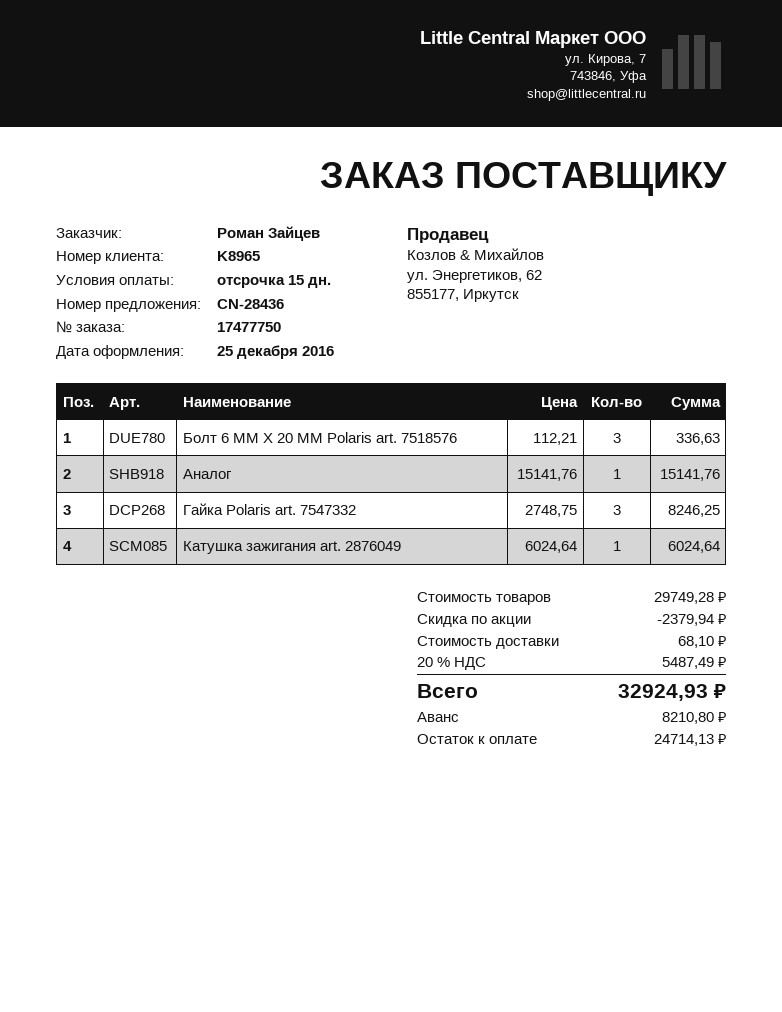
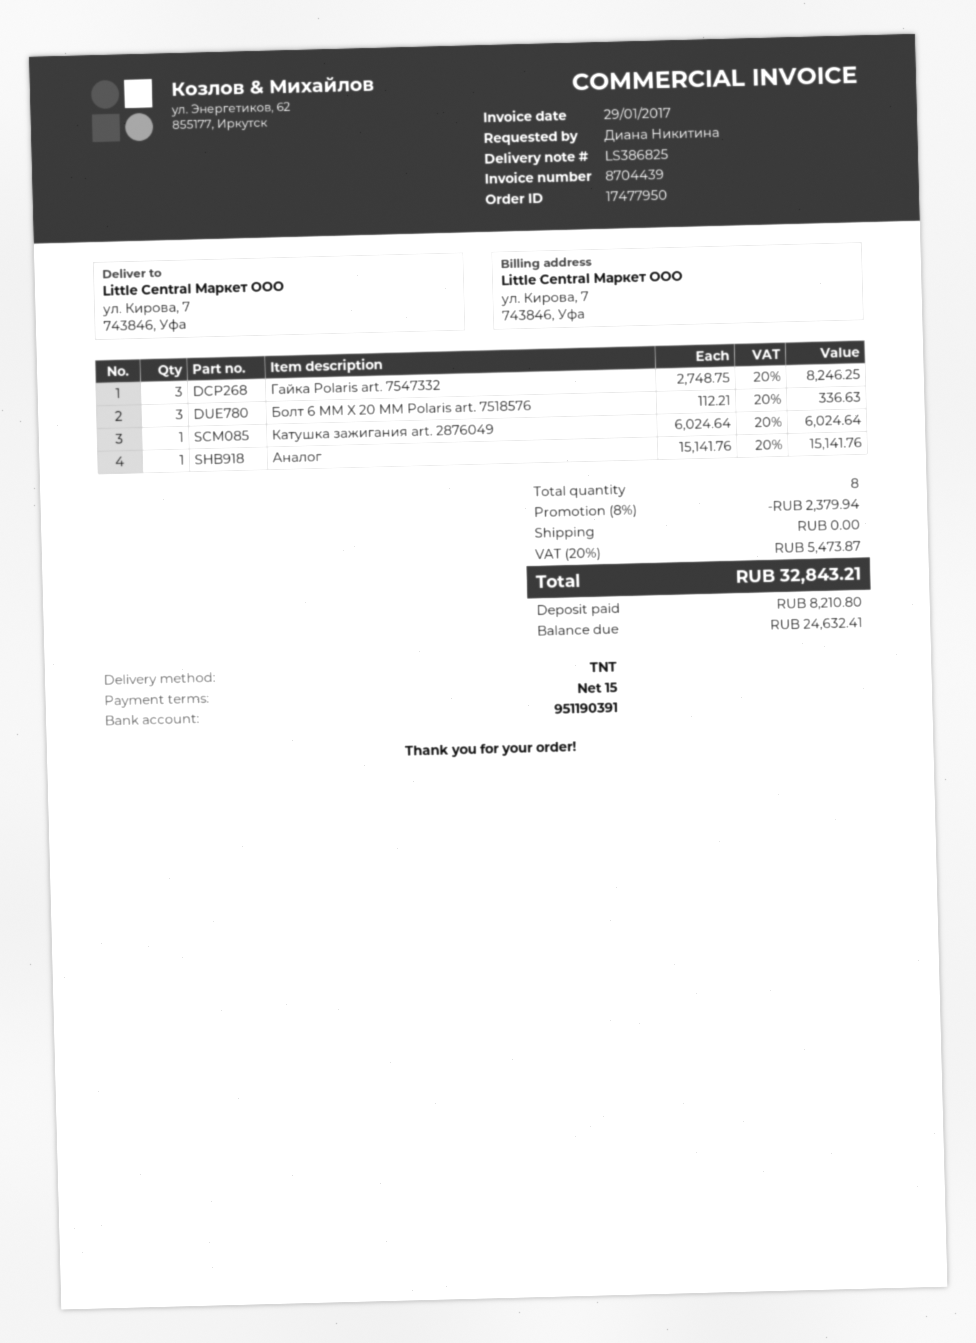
order number: 17477750 -> 17477950
ordered by: Роман Зайцев -> Диана Никитина
shipping: 68.10 -> 0.00
tax: 20% = 5487.49 -> 20% = 5473.87
total: 32924.93 -> 32843.21
balance: 24714.13 -> 24632.41

